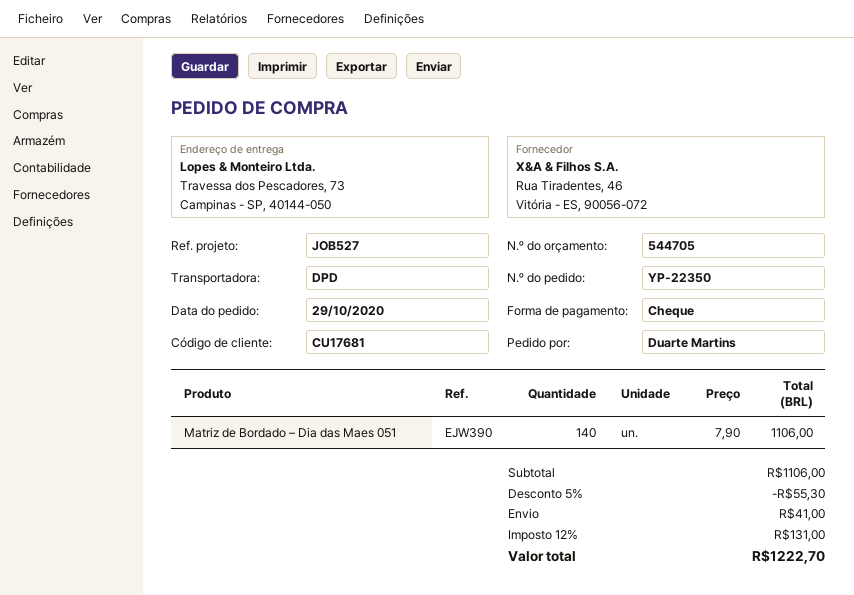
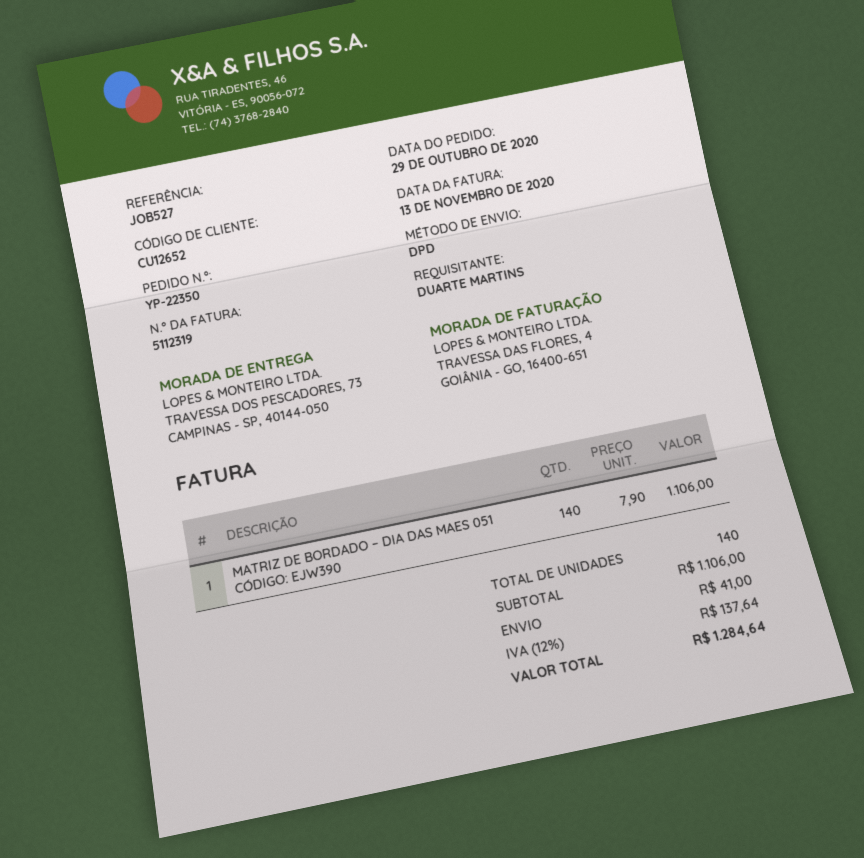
customer number: CU17681 -> CU12652
discount: 5% = 55.30 -> none
tax: 12% = 131.00 -> 12% = 137.64
total: 1222.70 -> 1284.64

